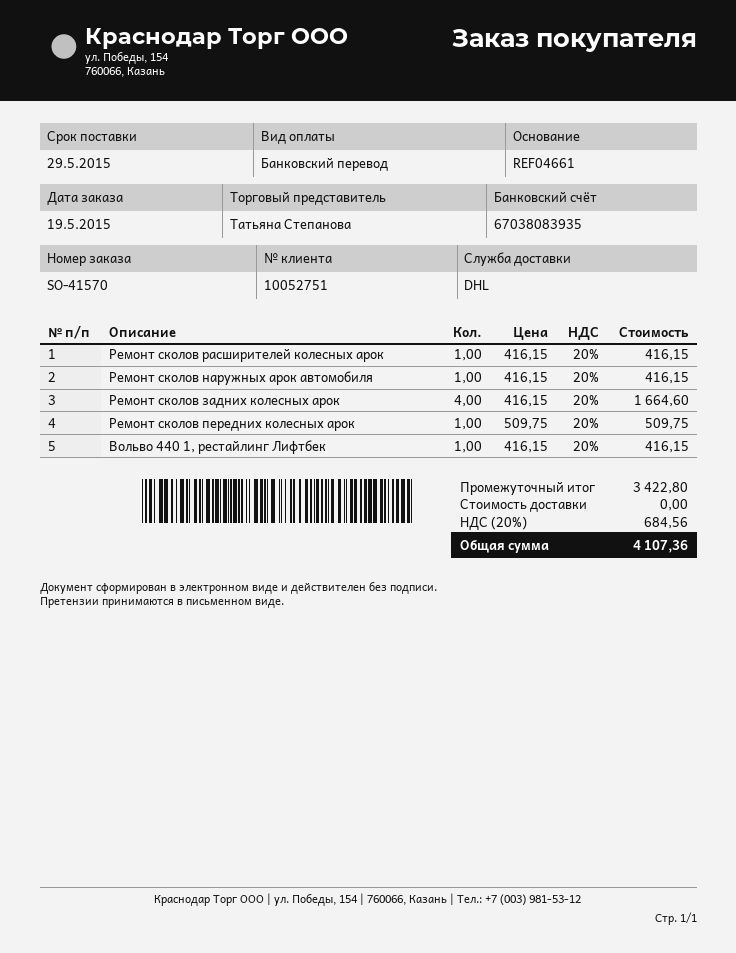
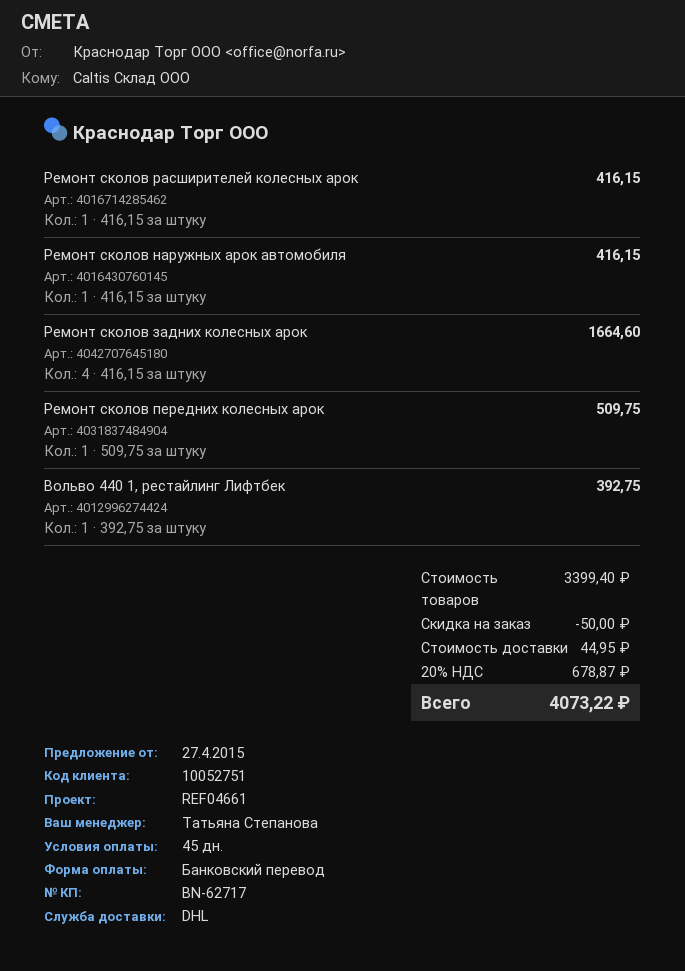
Вольво 440 1, рестайлинг Лифтбек: 1 x 416.15 = 416.15 -> 1 x 392.75 = 392.75
subtotal: 3422.80 -> 3399.40
discount: none -> 50.00
shipping: 0.00 -> 44.95
tax: 20% = 684.56 -> 20% = 678.87
total: 4107.36 -> 4073.22

